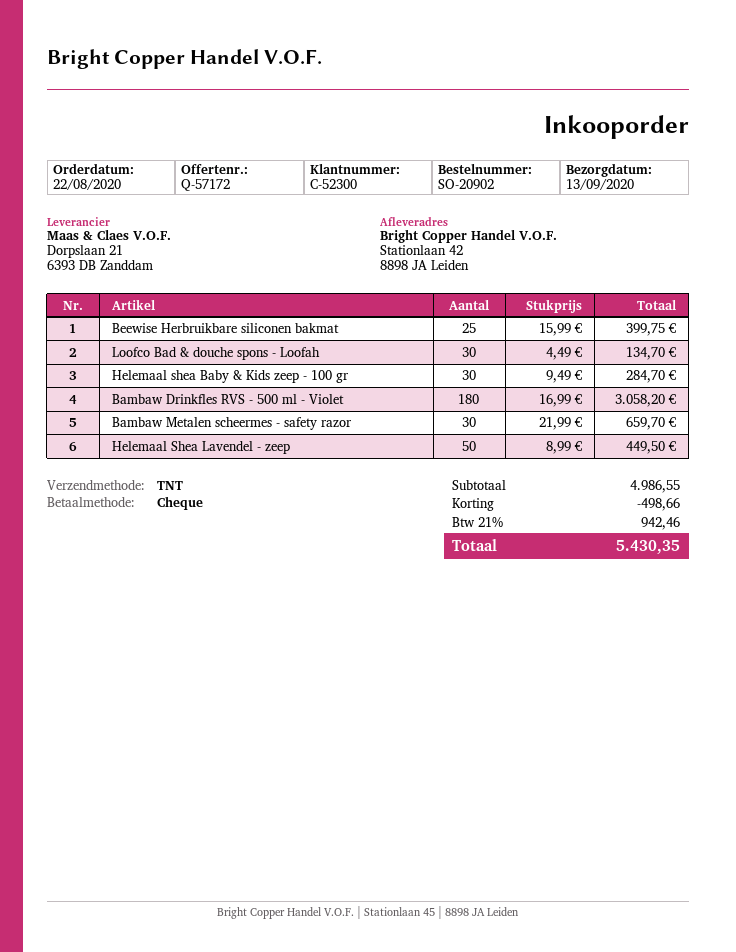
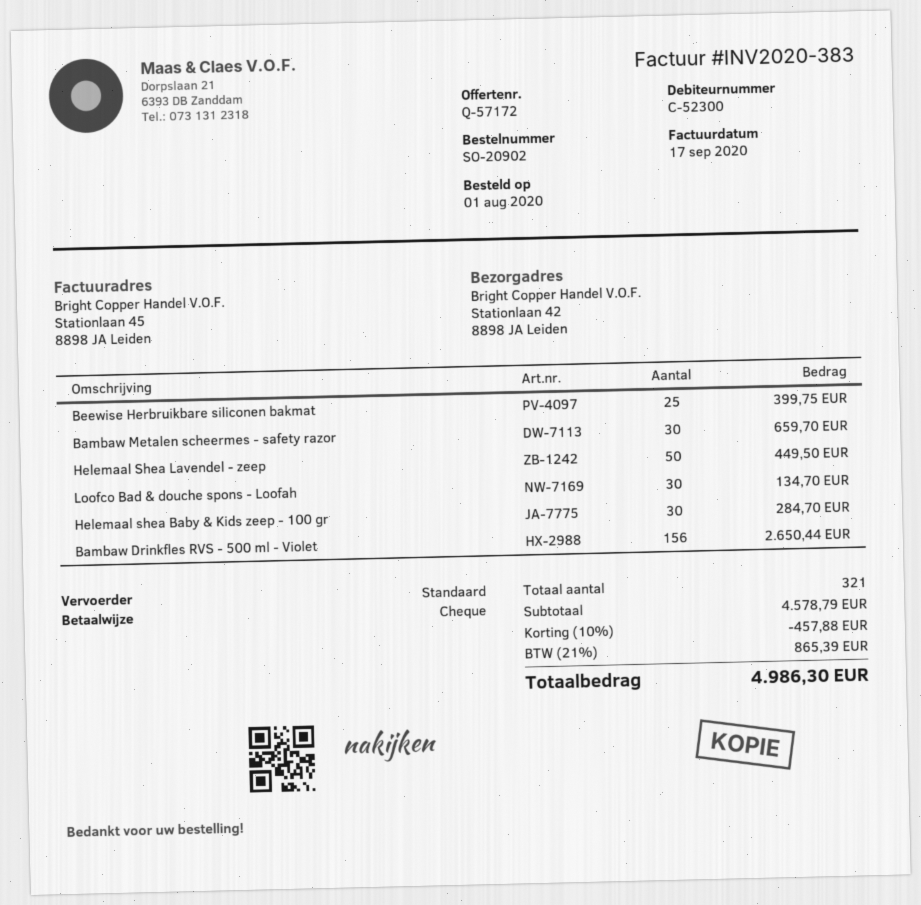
order date: 2020-08-22 -> 2020-08-01
shipping method: TNT -> standard
Bambaw Drinkfles RVS - 500 ml - Violet: 180 for 3058.20 -> 156 for 2650.44
subtotal: 4986.55 -> 4578.79
discount: 498.66 -> 457.88
tax: 21% = 942.46 -> 21% = 865.39
total: 5430.35 -> 4986.30

